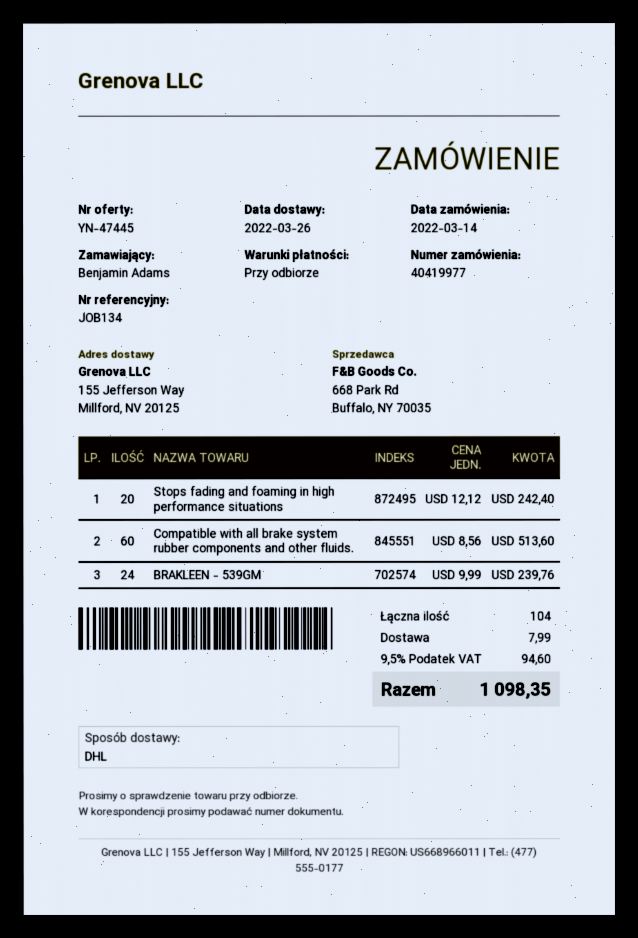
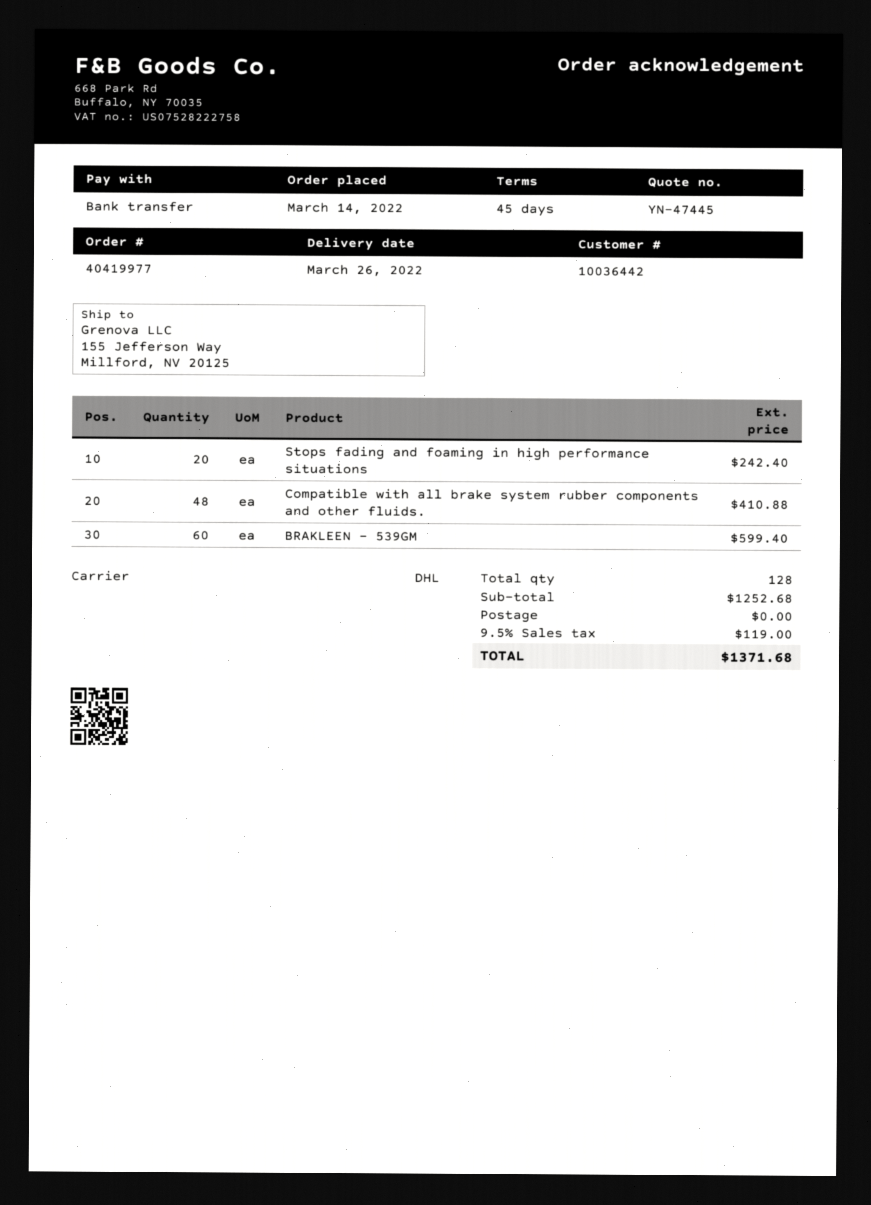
payment terms: on receipt -> 45 days
Compatible with all brake system rubber components and other fluids.: 60 for 513.60 -> 48 for 410.88
BRAKLEEN - 539GM: 24 for 239.76 -> 60 for 599.40
total quantity: 104 -> 128
shipping: 7.99 -> 0.00
tax: 9.5% = 94.60 -> 9.5% = 119.00
total: 1098.35 -> 1371.68

